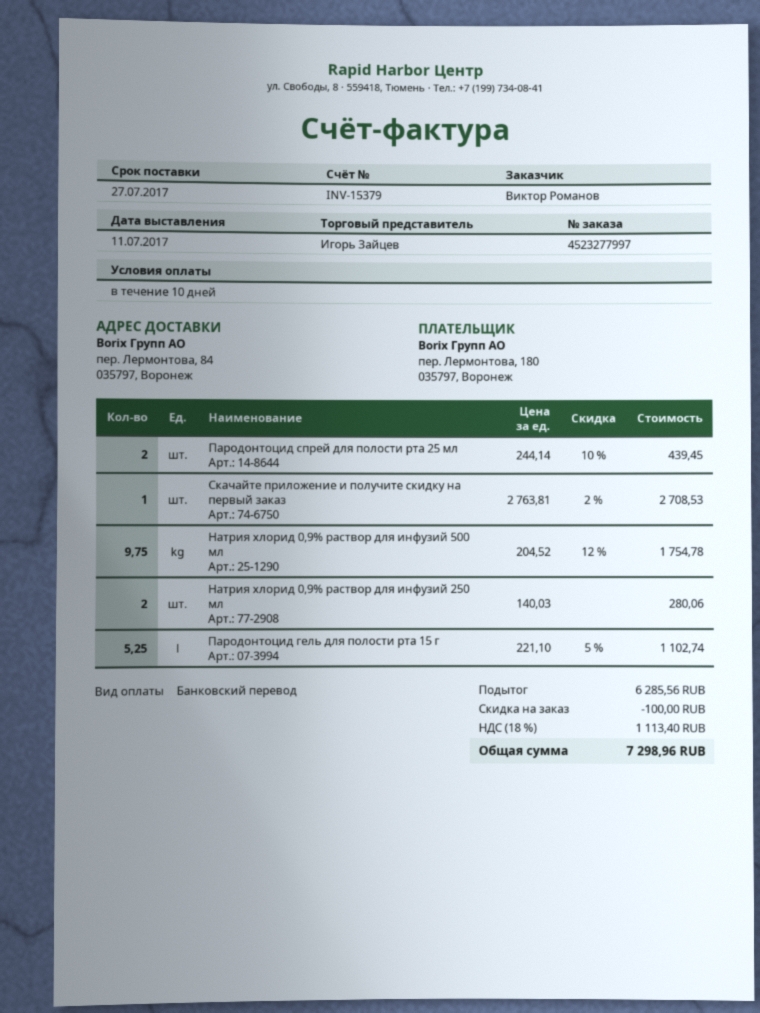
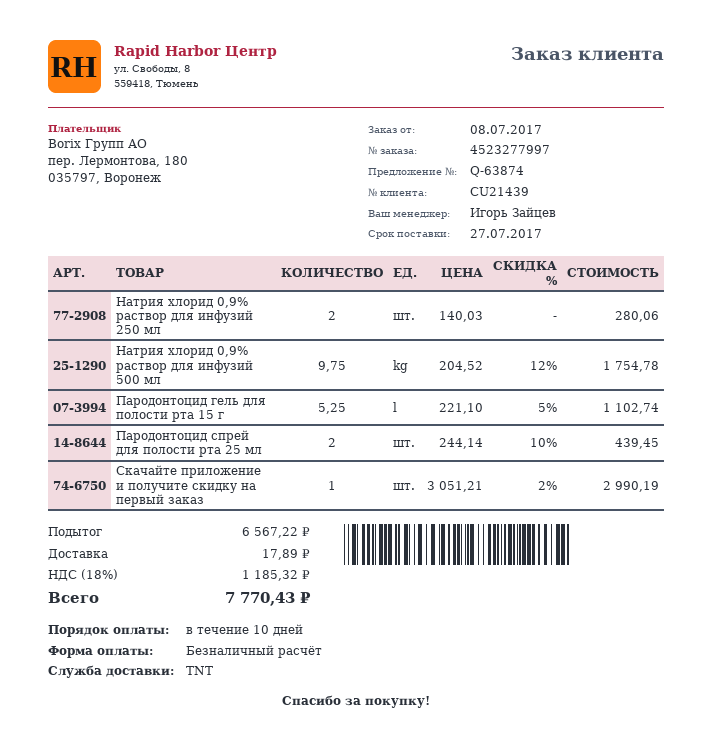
Скачайте приложение и получите скидку на первый заказ: 1 x 2763.81 - 2% = 2708.53 -> 1 x 3051.21 - 2% = 2990.19
subtotal: 6285.56 -> 6567.22
discount: 100.00 -> none
shipping: none -> 17.89
tax: 18% = 1113.40 -> 18% = 1185.32
total: 7298.96 -> 7770.43

